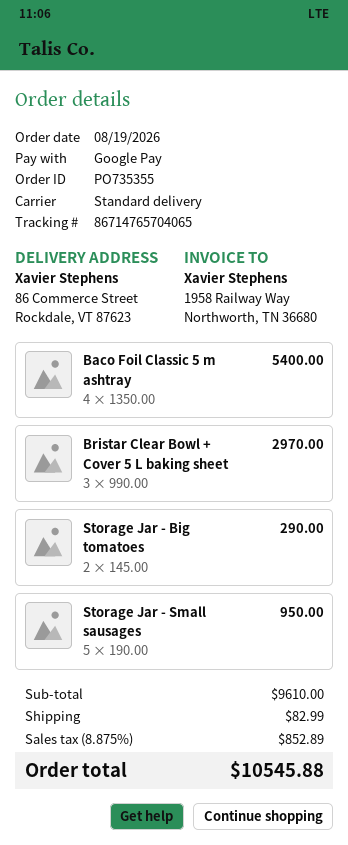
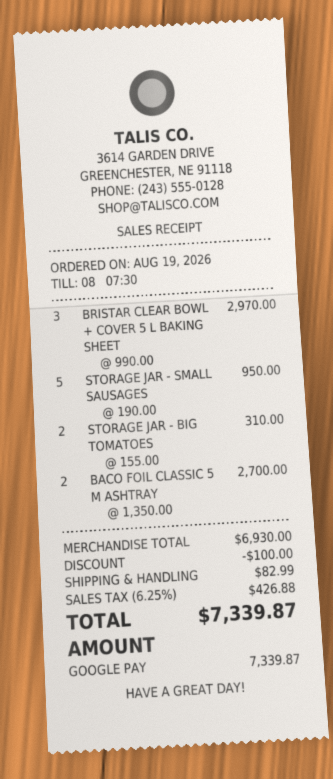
Baco Foil Classic 5 m ashtray: 4 x 1350.00 = 5400.00 -> 2 x 1350.00 = 2700.00
Storage Jar - Big tomatoes: 2 x 145.00 = 290.00 -> 2 x 155.00 = 310.00
subtotal: 9610.00 -> 6930.00
discount: none -> 100.00
tax: 8.875% = 852.89 -> 6.25% = 426.88
total: 10545.88 -> 7339.87

